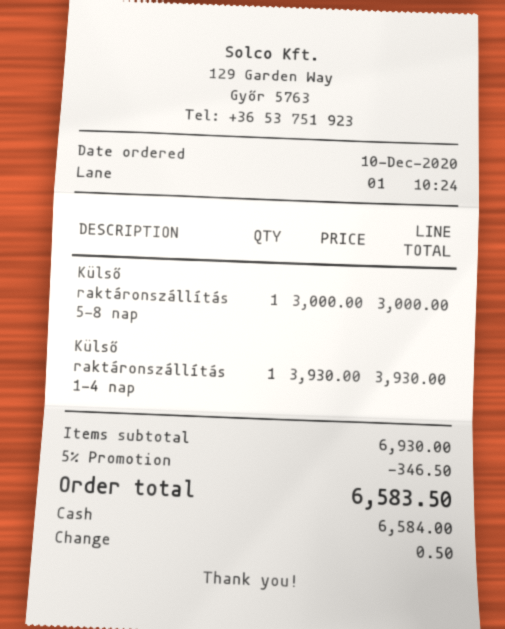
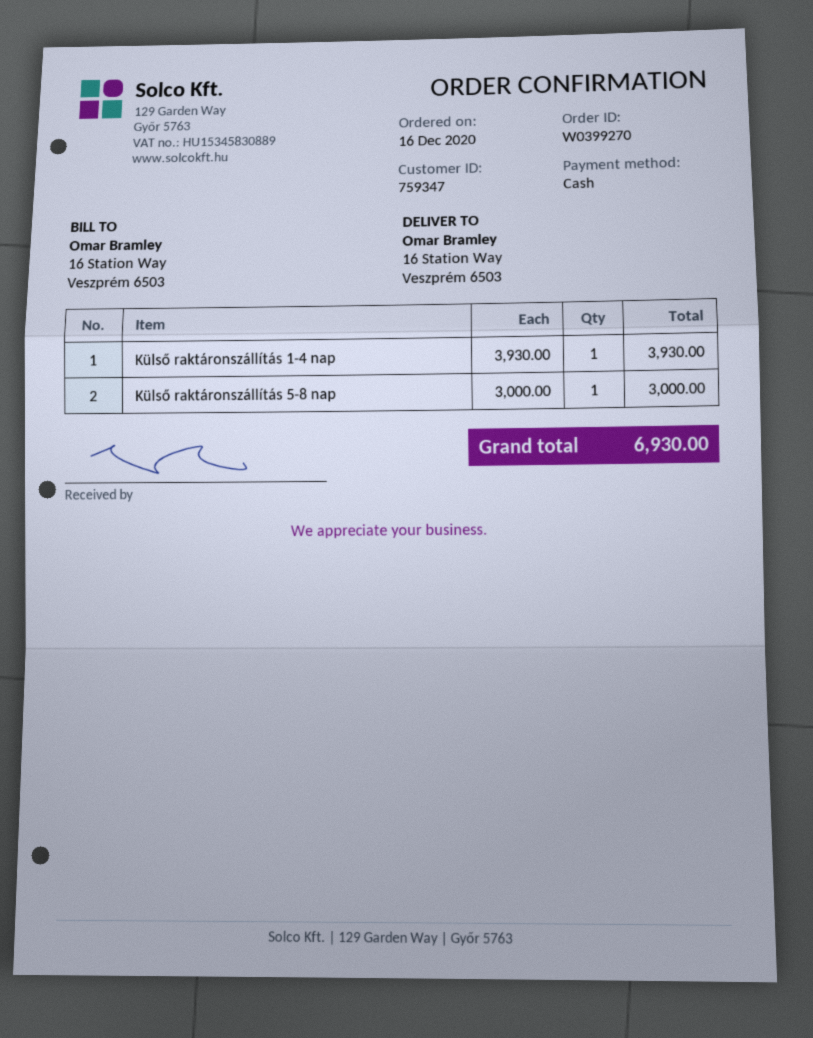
order date: 2020-12-10 -> 2020-12-16
discount: 5% = 346.50 -> none
total: 6583.50 -> 6930.00

